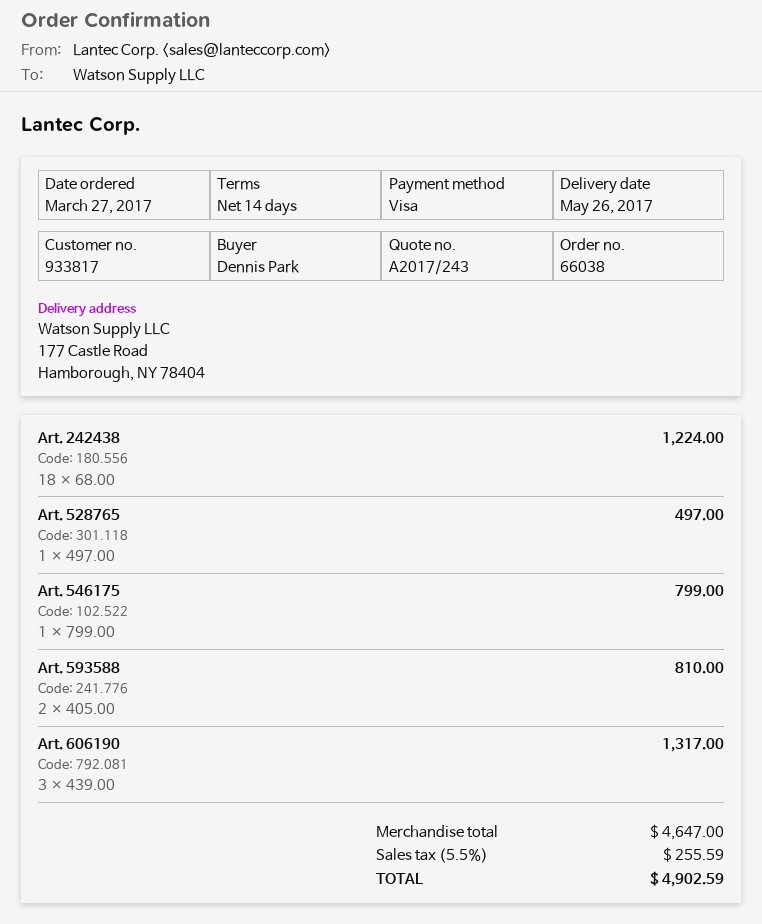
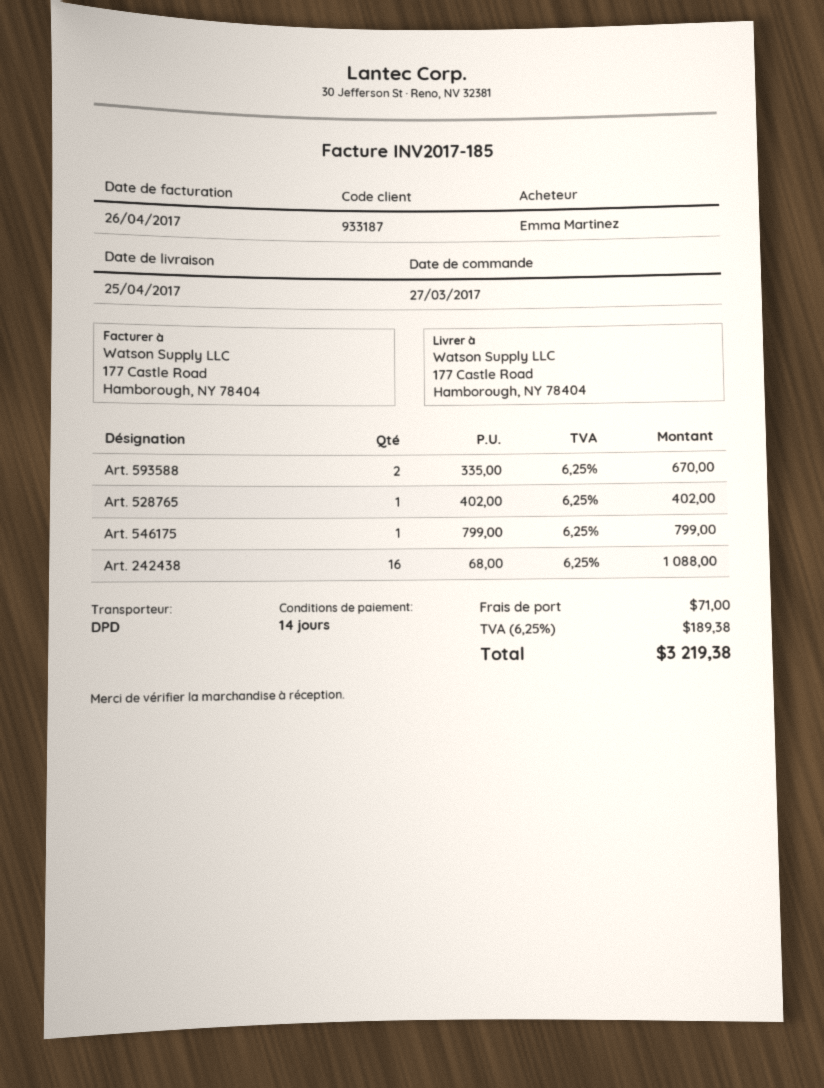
delivery date: 2017-05-26 -> 2017-04-25
customer number: 933817 -> 933187
ordered by: Dennis Park -> Emma Martinez
Art. 242438: 18 x 68.00 = 1224.00 -> 16 x 68.00 = 1088.00
Art. 528765: 1 x 497.00 = 497.00 -> 1 x 402.00 = 402.00
Art. 593588: 2 x 405.00 = 810.00 -> 2 x 335.00 = 670.00
Art. 606190: 3 x 439.00 = 1317.00 -> none
shipping: none -> 71.00
tax: 5.5% = 255.59 -> 6.25% = 189.38
total: 4902.59 -> 3219.38

